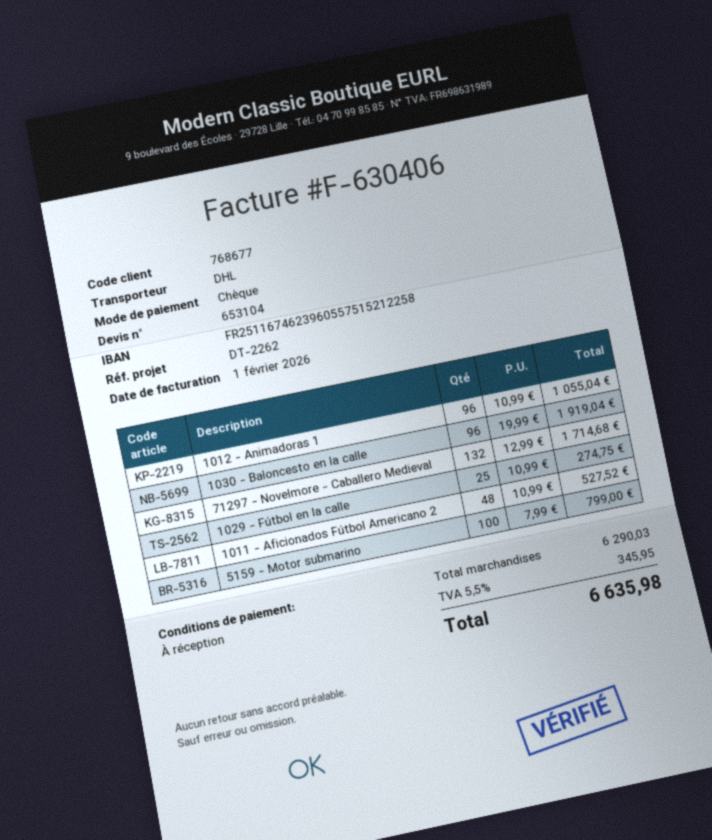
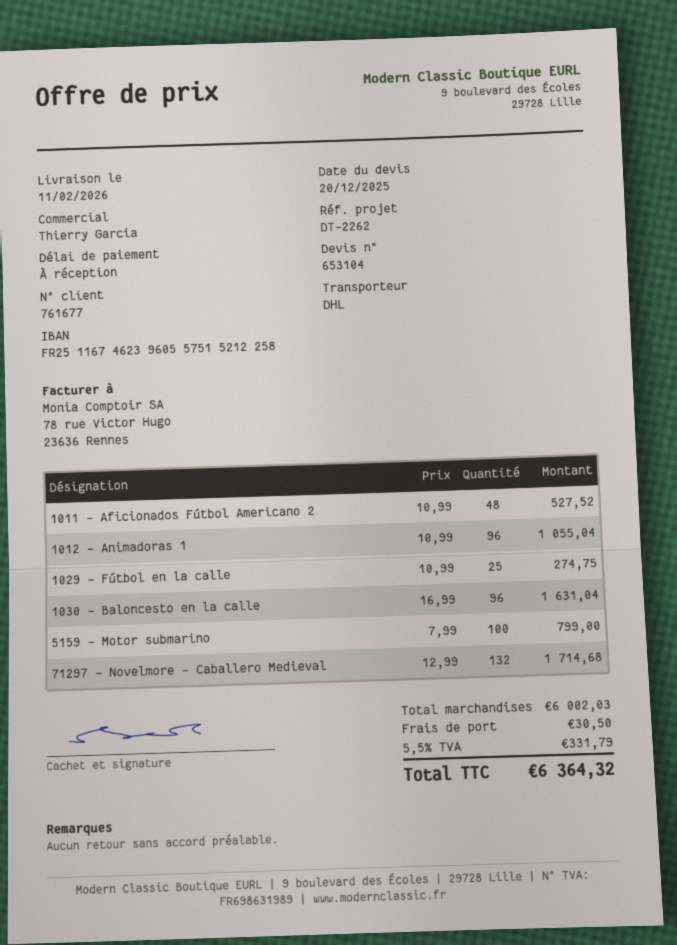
customer number: 768677 -> 761677
1030 - Baloncesto en la calle: 96 x 19.99 = 1919.04 -> 96 x 16.99 = 1631.04
subtotal: 6290.03 -> 6002.03
shipping: none -> 30.50
tax: 5.5% = 345.95 -> 5.5% = 331.79
total: 6635.98 -> 6364.32

